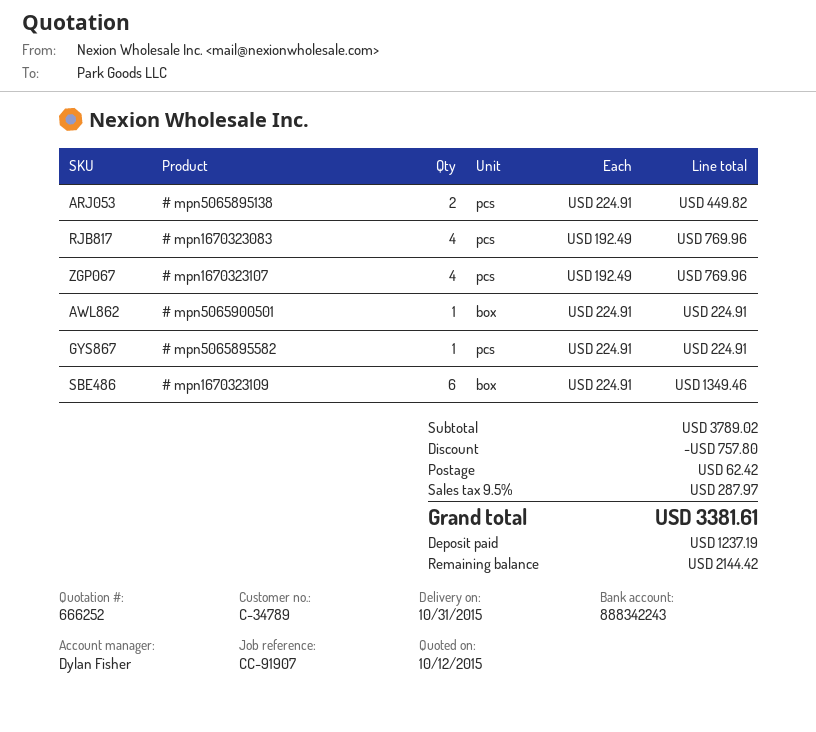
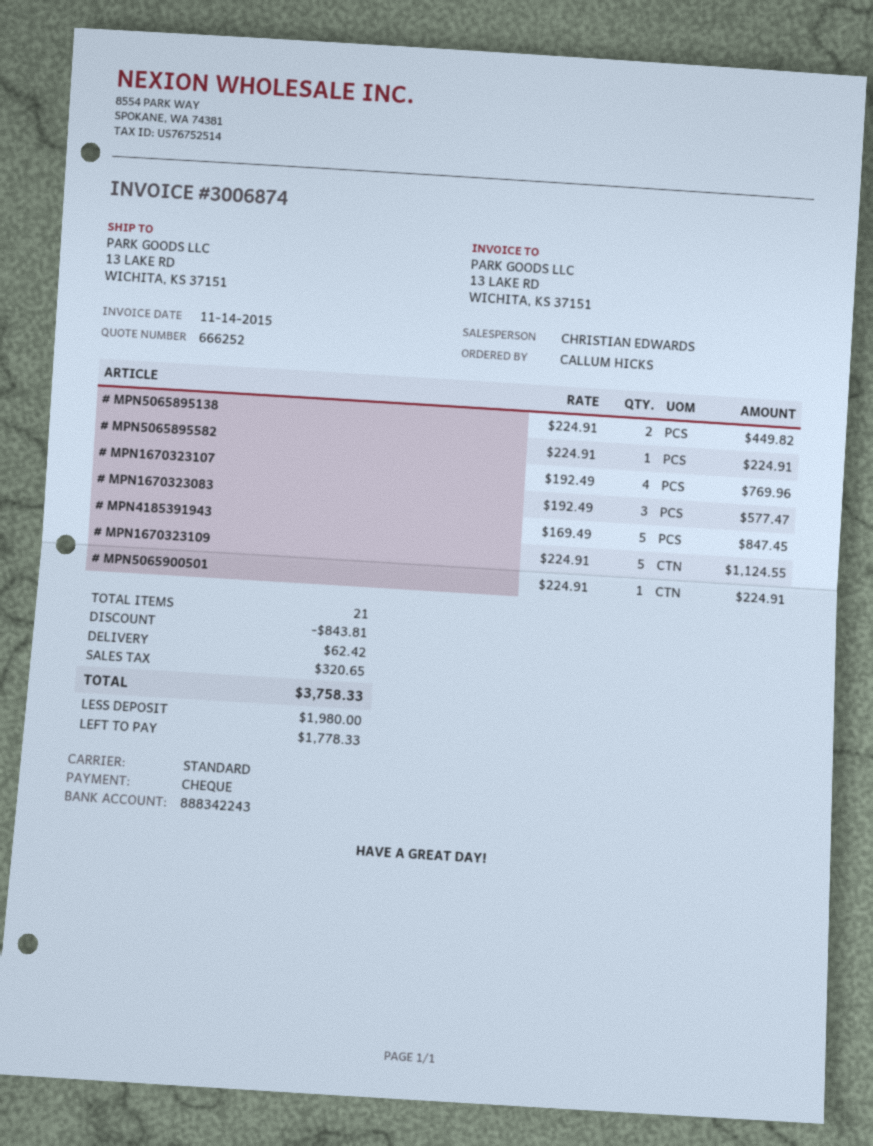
sales rep: Dylan Fisher -> CHRISTIAN EDWARDS
# mpn1670323083: 4 x 192.49 = 769.96 -> 3 x 192.49 = 577.47
# mpn1670323109: 6 x 224.91 = 1349.46 -> 5 x 224.91 = 1124.55
# MPN4185391943: none -> 5 x 169.49 = 847.45
discount: 757.80 -> 843.81
tax: 287.97 -> 320.65
total: 3381.61 -> 3758.33
deposit: 1237.19 -> 1980.00
balance: 2144.42 -> 1778.33

